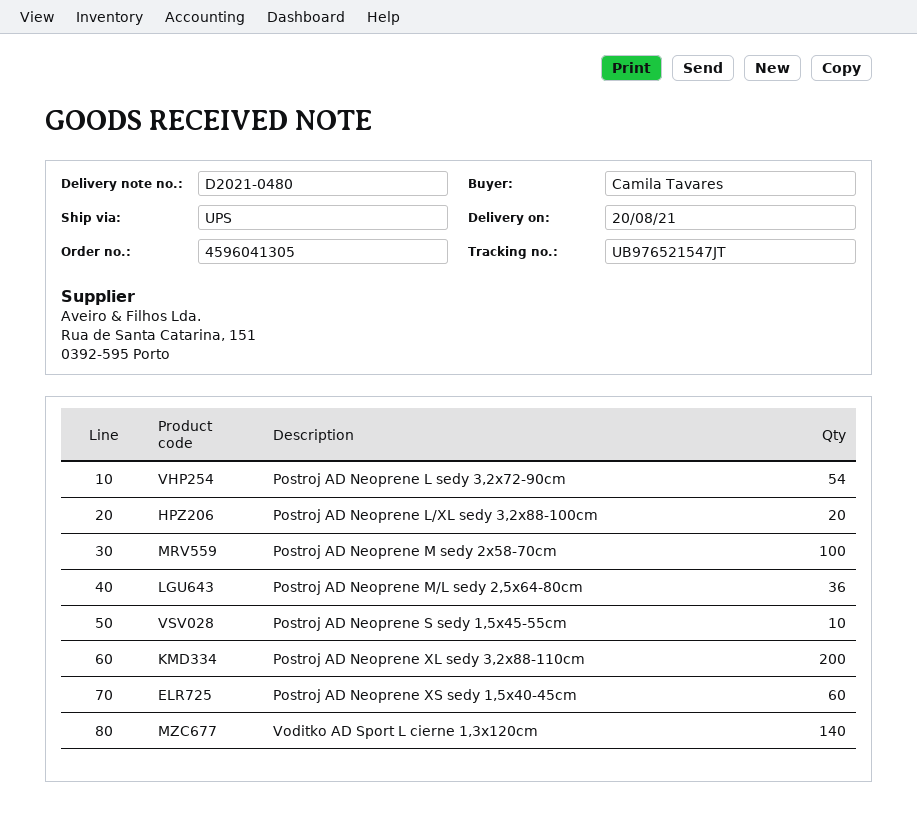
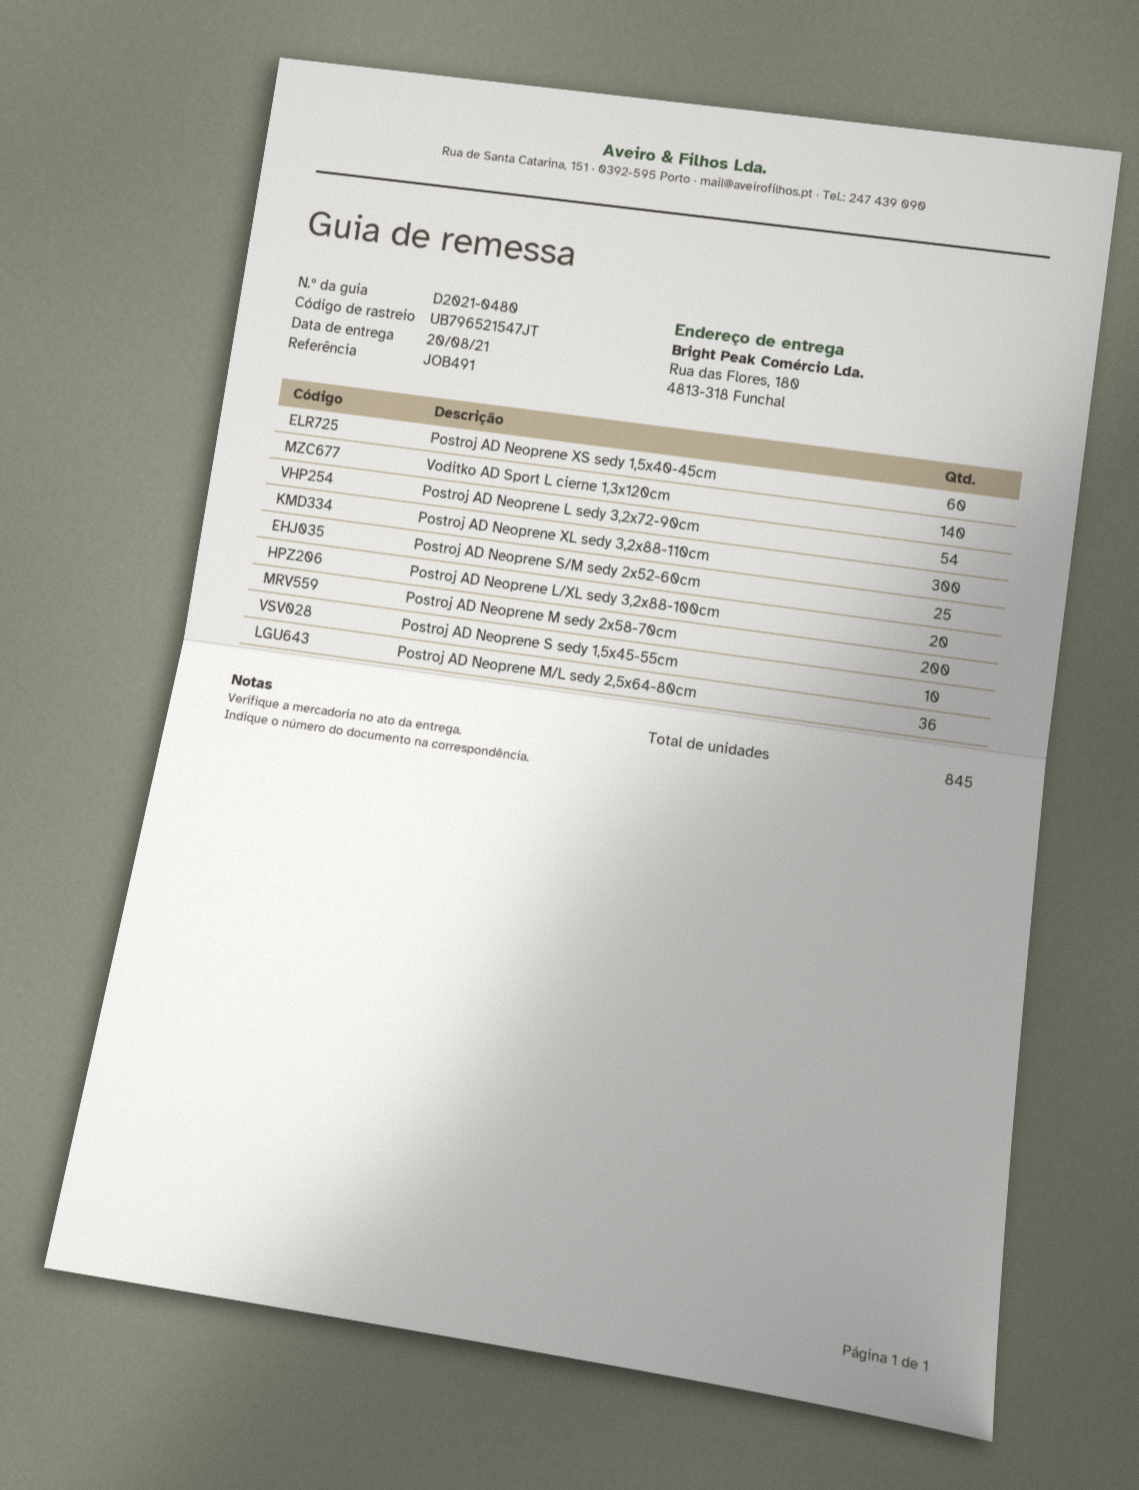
tracking number: UB976521547JT -> UB796521547JT
Postroj AD Neoprene M sedy 2x58-70cm: 100 -> 200
Postroj AD Neoprene XL sedy 3,2x88-110cm: 200 -> 300
Postroj AD Neoprene S/M sedy 2x52-60cm: none -> 25

